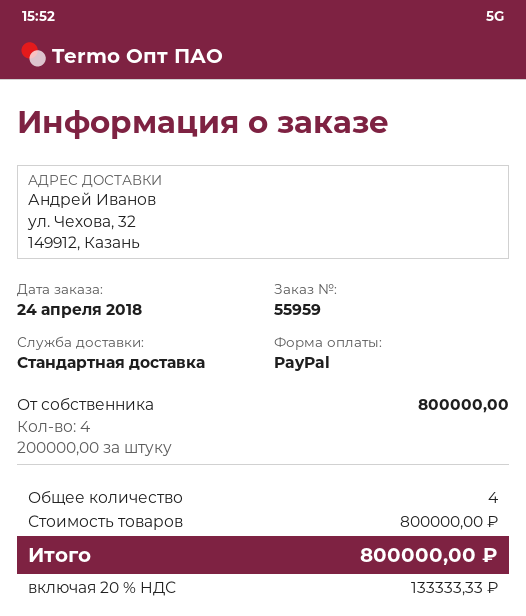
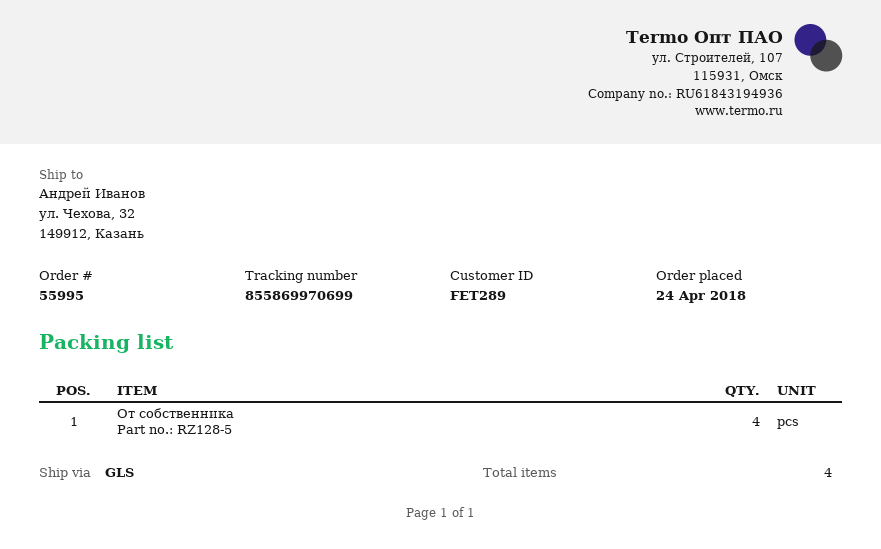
order number: 55959 -> 55995
shipping method: standard -> GLS

